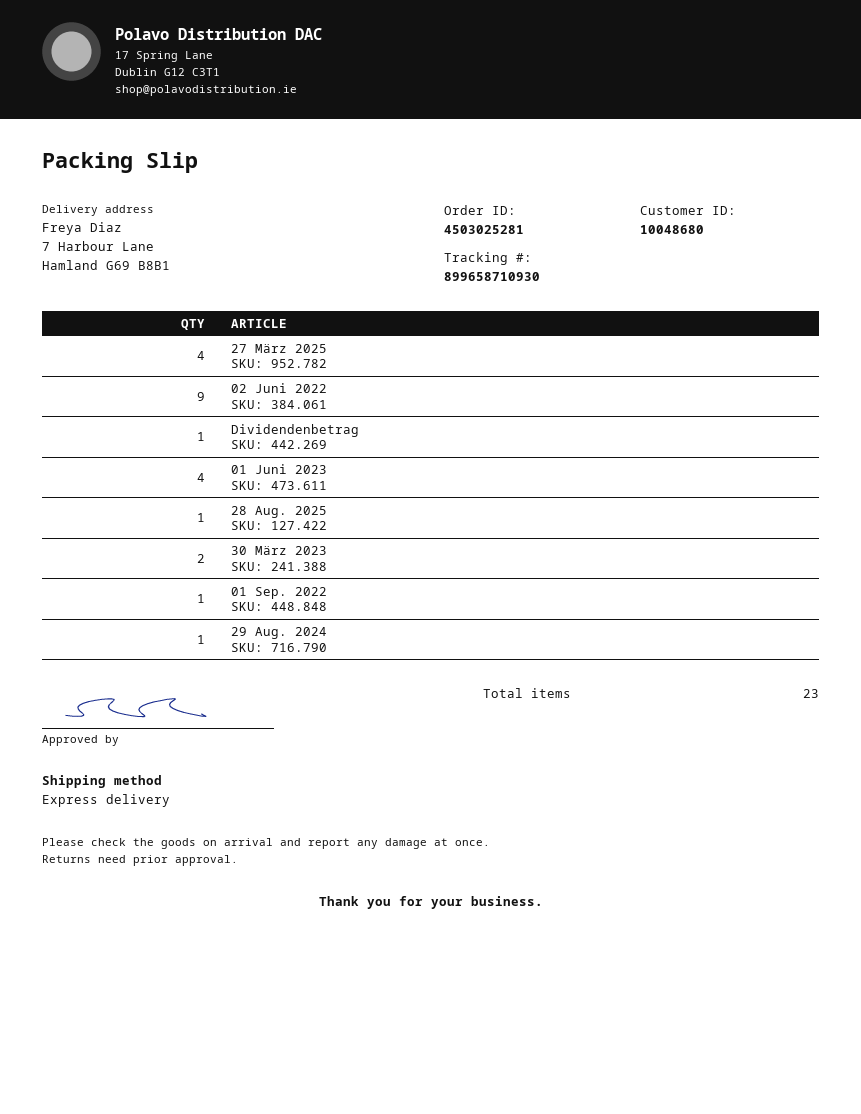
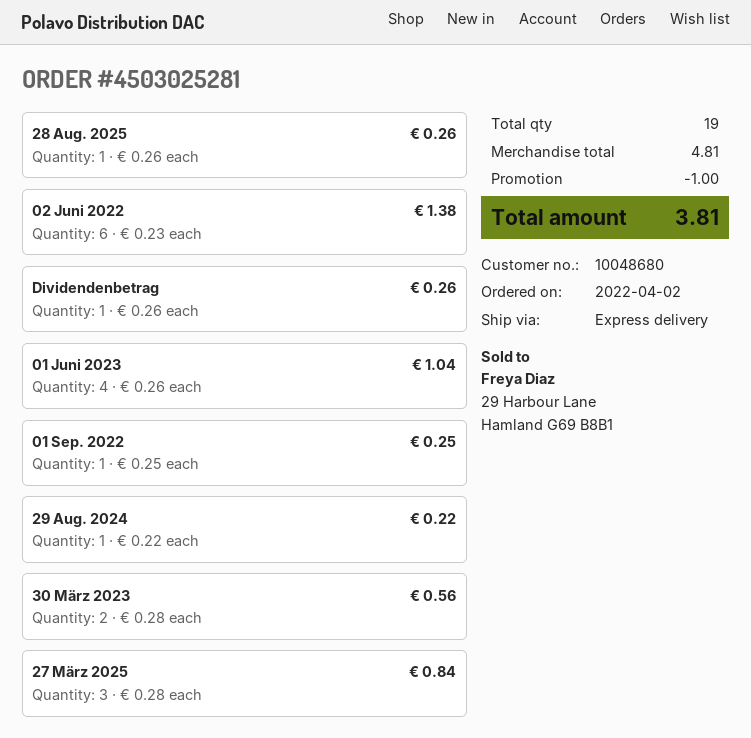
27 März 2025: 4 -> 3
02 Juni 2022: 9 -> 6
total quantity: 23 -> 19

